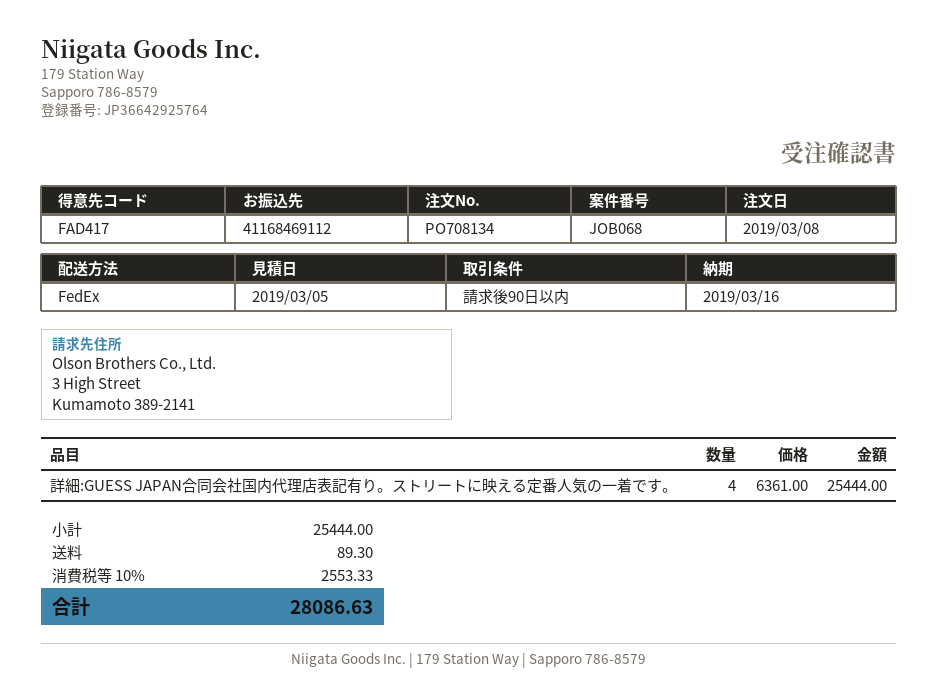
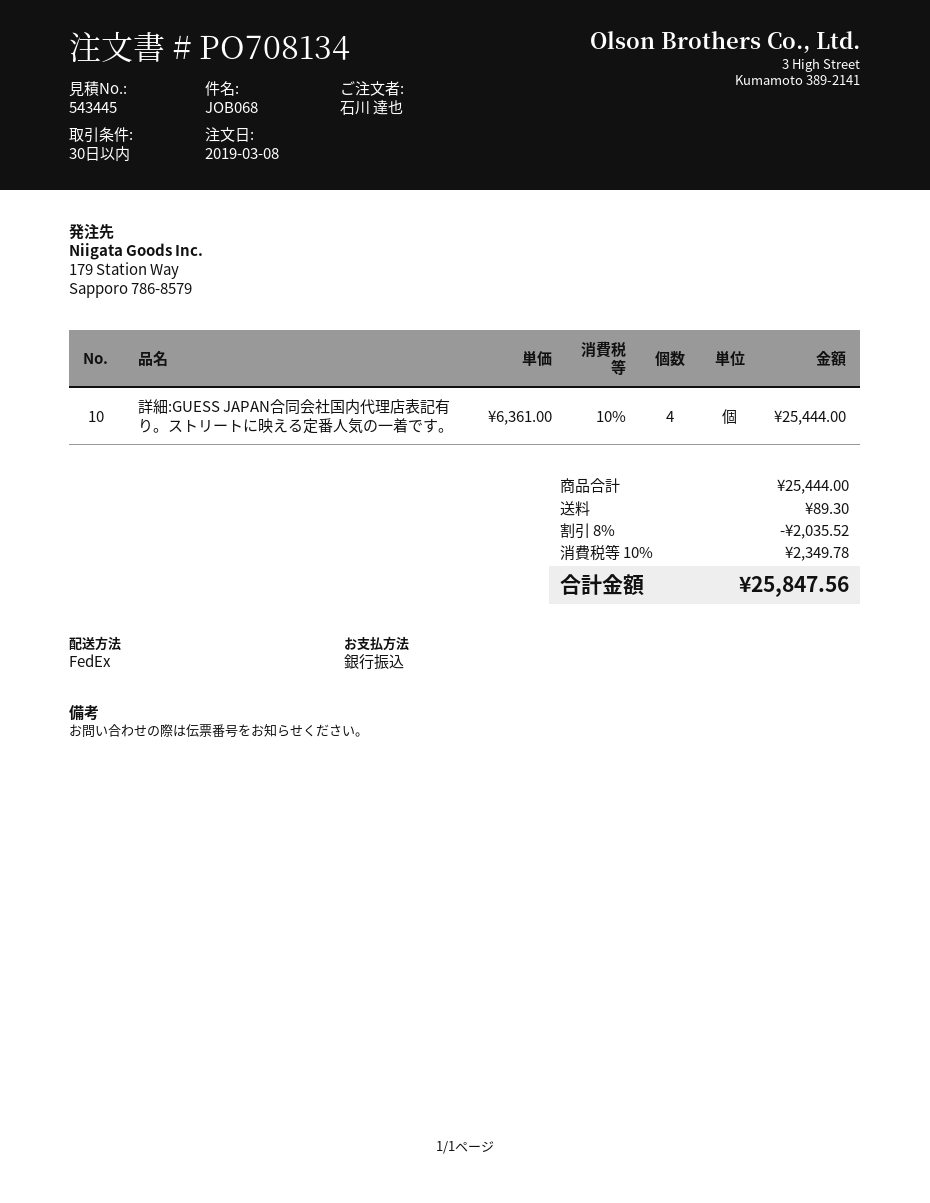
payment terms: 90 days -> 30 days
discount: none -> 8% = 2035.52
tax: 10% = 2553.33 -> 10% = 2349.78
total: 28086.63 -> 25847.56

